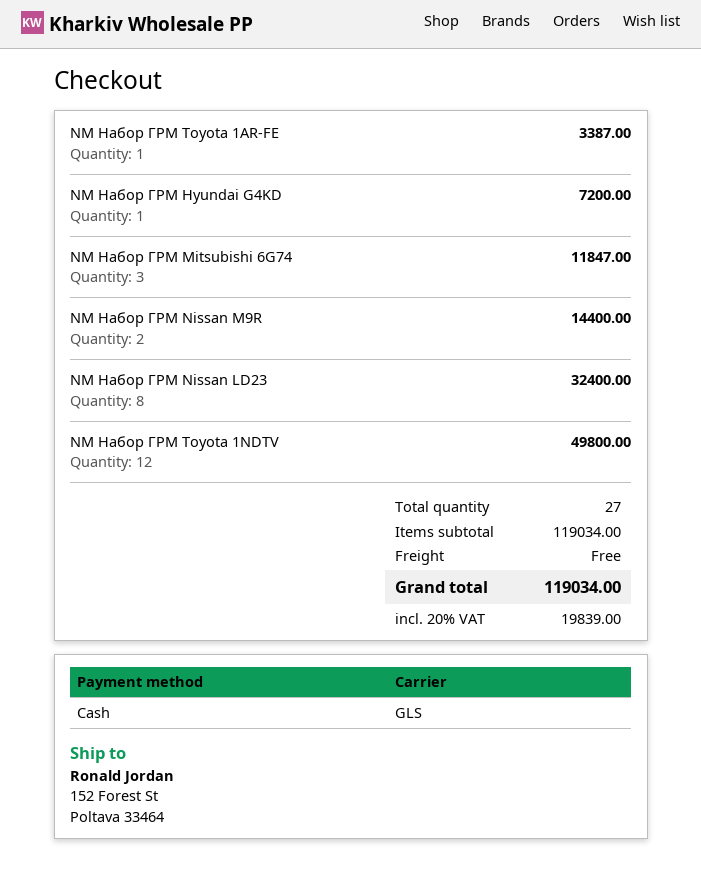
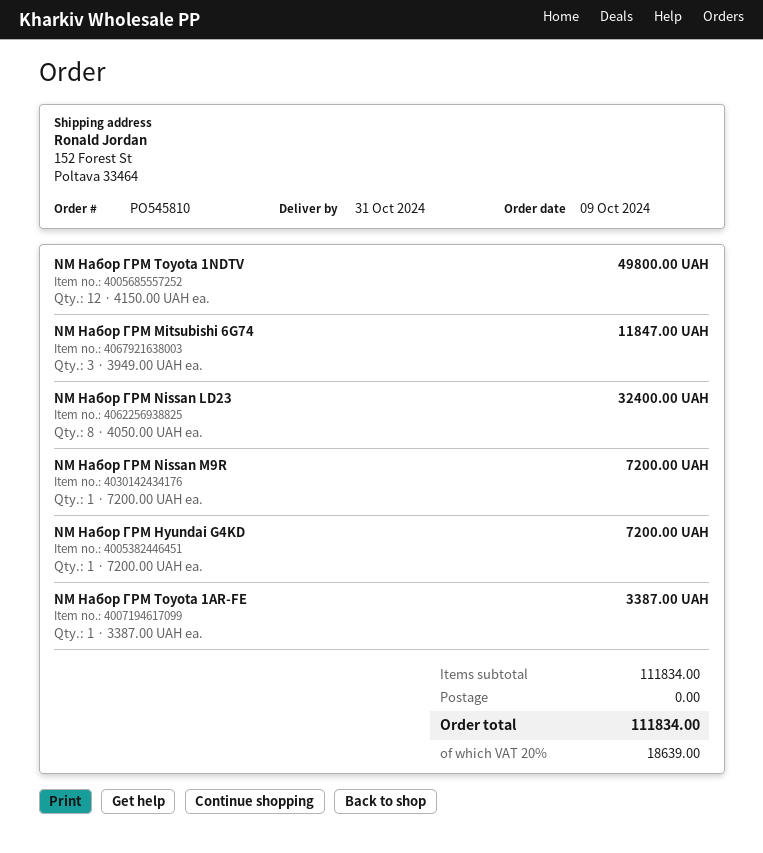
NM Набор ГРМ Nissan M9R: 2 for 14400.00 -> 1 for 7200.00
subtotal: 119034.00 -> 111834.00
tax: 20% = 19839.00 -> 20% = 18639.00
total: 119034.00 -> 111834.00

